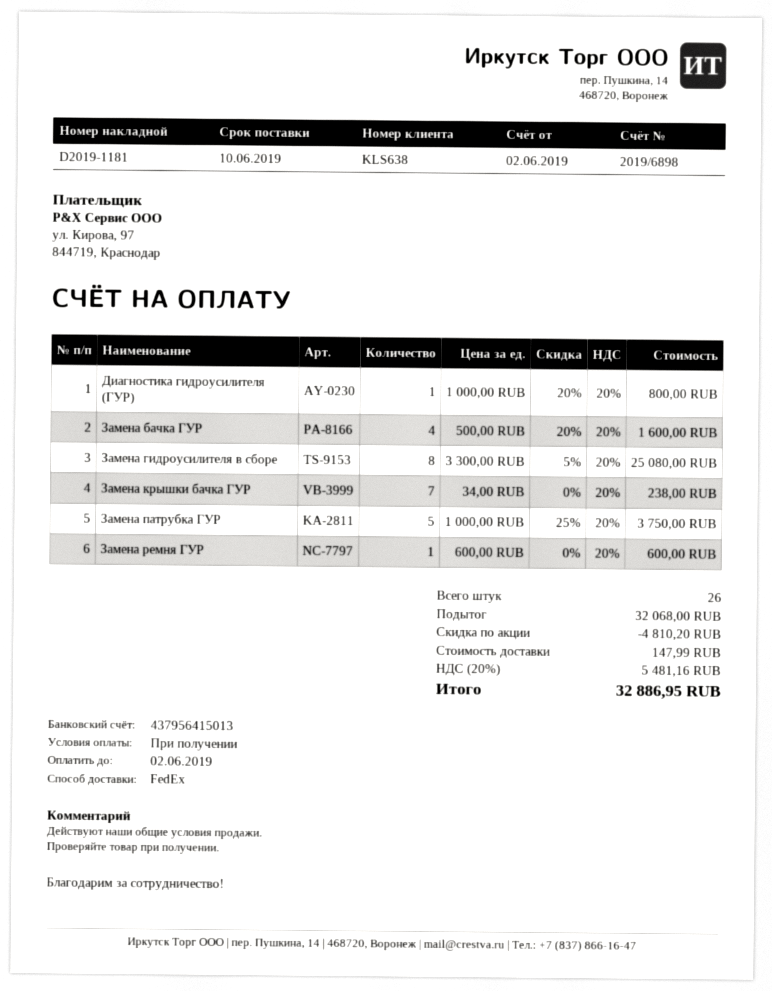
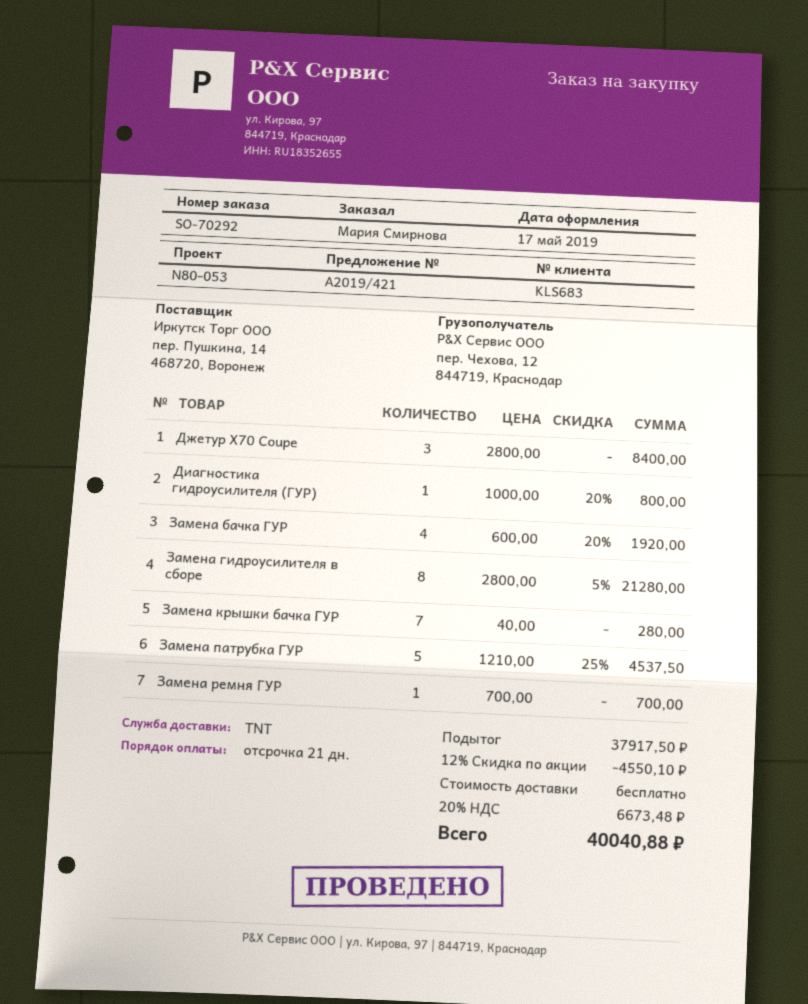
payment terms: on receipt -> 21 days
customer number: KLS638 -> KLS683
shipping method: FedEx -> TNT
Замена бачка ГУР: 4 x 500.00 - 20% = 1600.00 -> 4 x 600.00 - 20% = 1920.00
Замена гидроусилителя в сборе: 8 x 3300.00 - 5% = 25080.00 -> 8 x 2800.00 - 5% = 21280.00
Замена крышки бачка ГУР: 7 x 34.00 = 238.00 -> 7 x 40.00 = 280.00
Замена патрубка ГУР: 5 x 1000.00 - 25% = 3750.00 -> 5 x 1210.00 - 25% = 4537.50
Замена ремня ГУР: 1 x 600.00 = 600.00 -> 1 x 700.00 = 700.00
Джетур X70 Coupe: none -> 3 x 2800.00 = 8400.00
subtotal: 32068.00 -> 37917.50
discount: 4810.20 -> 4550.10
shipping: 147.99 -> 0.00
tax: 20% = 5481.16 -> 20% = 6673.48
total: 32886.95 -> 40040.88

